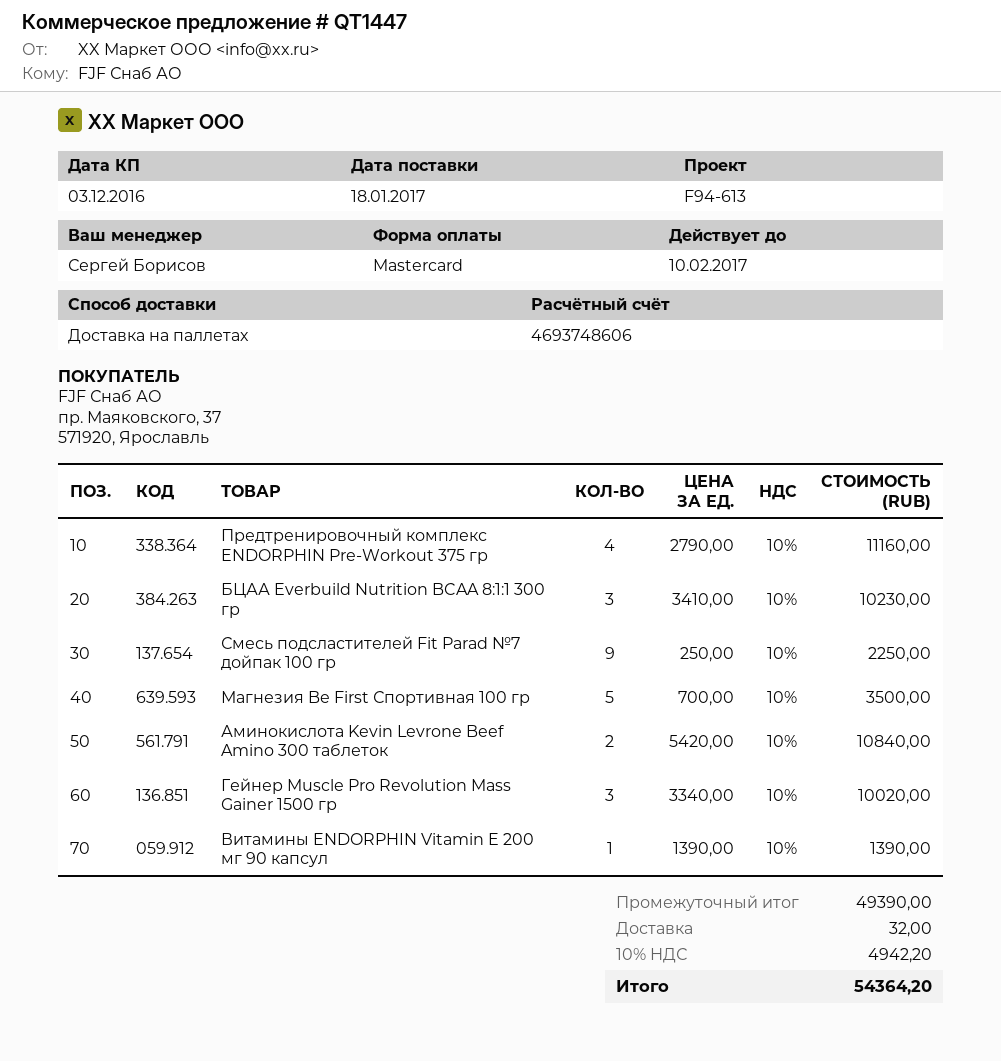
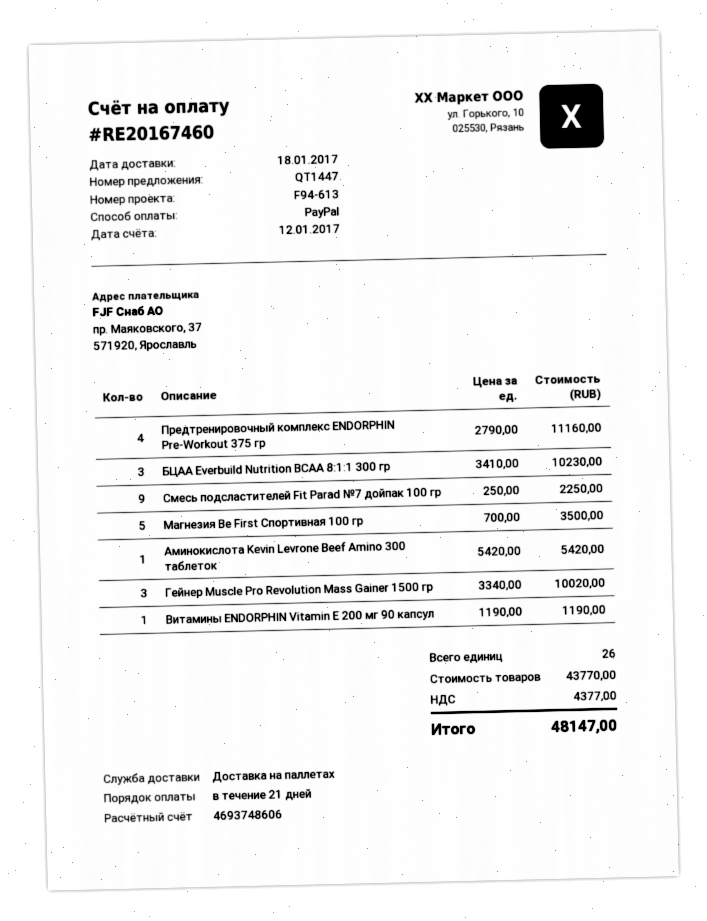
payment method: Mastercard -> PayPal
Аминокислота Kevin Levrone Beef Amino 300 таблеток: 2 x 5420.00 = 10840.00 -> 1 x 5420.00 = 5420.00
Витамины ENDORPHIN Vitamin E 200 мг 90 капсул: 1 x 1390.00 = 1390.00 -> 1 x 1190.00 = 1190.00
subtotal: 49390.00 -> 43770.00
shipping: 32.00 -> none
tax: 4942.20 -> 4377.00
total: 54364.20 -> 48147.00

